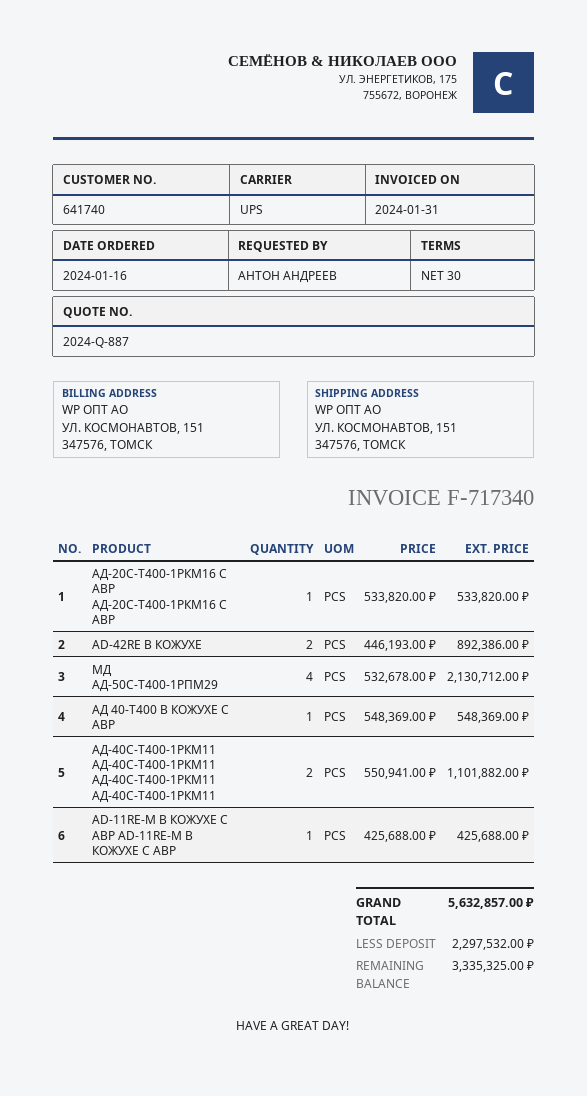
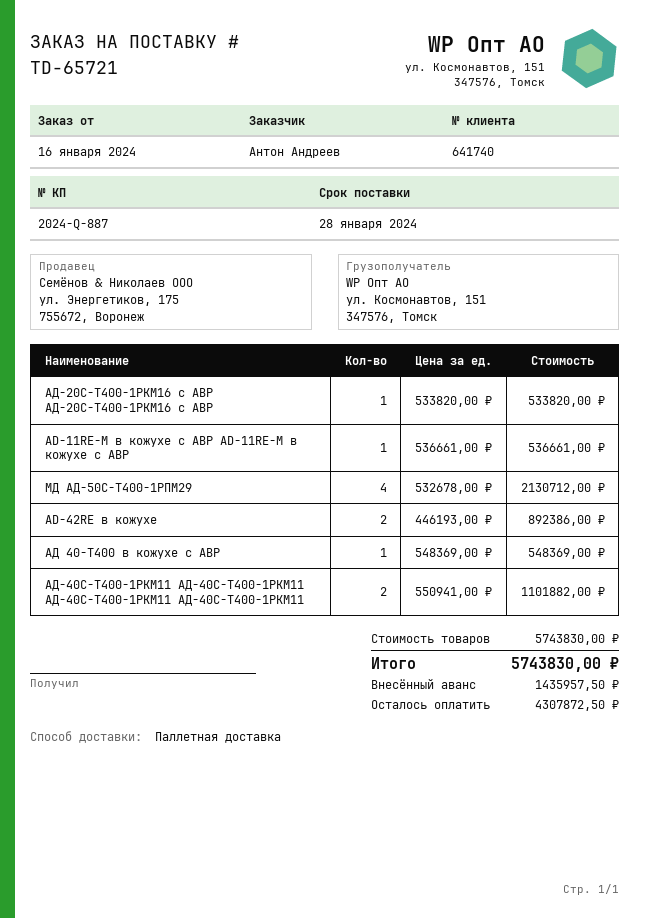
shipping method: UPS -> pallet freight
AD-11RE-M В КОЖУХЕ С АВР AD-11RE-M В КОЖУХЕ С АВР: 1 x 425688.00 = 425688.00 -> 1 x 536661.00 = 536661.00
total: 5632857.00 -> 5743830.00
deposit: 2297532.00 -> 1435957.50
balance: 3335325.00 -> 4307872.50

